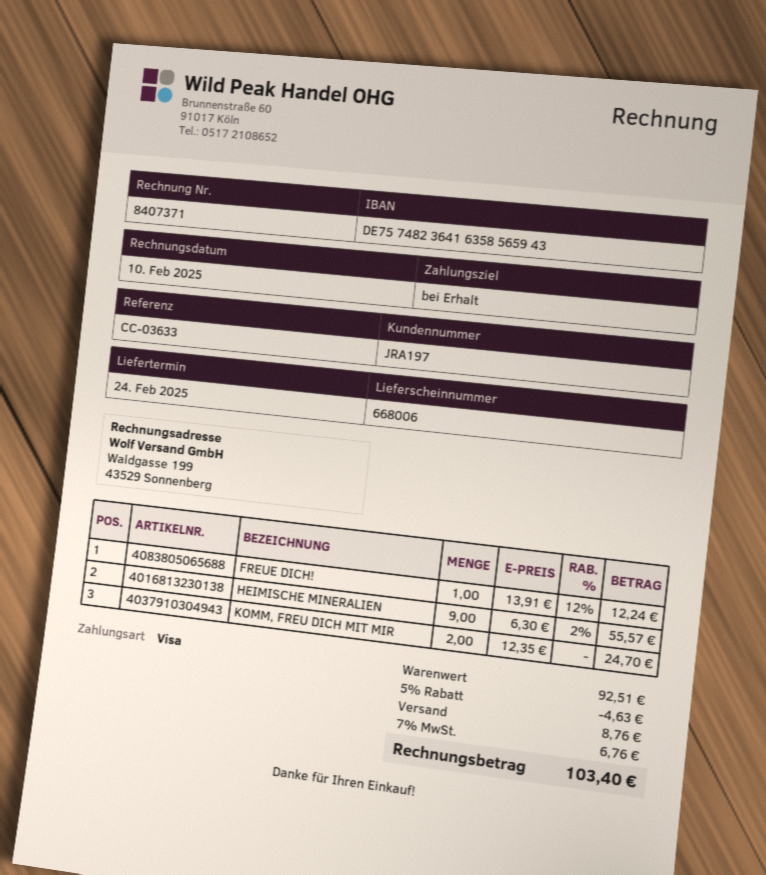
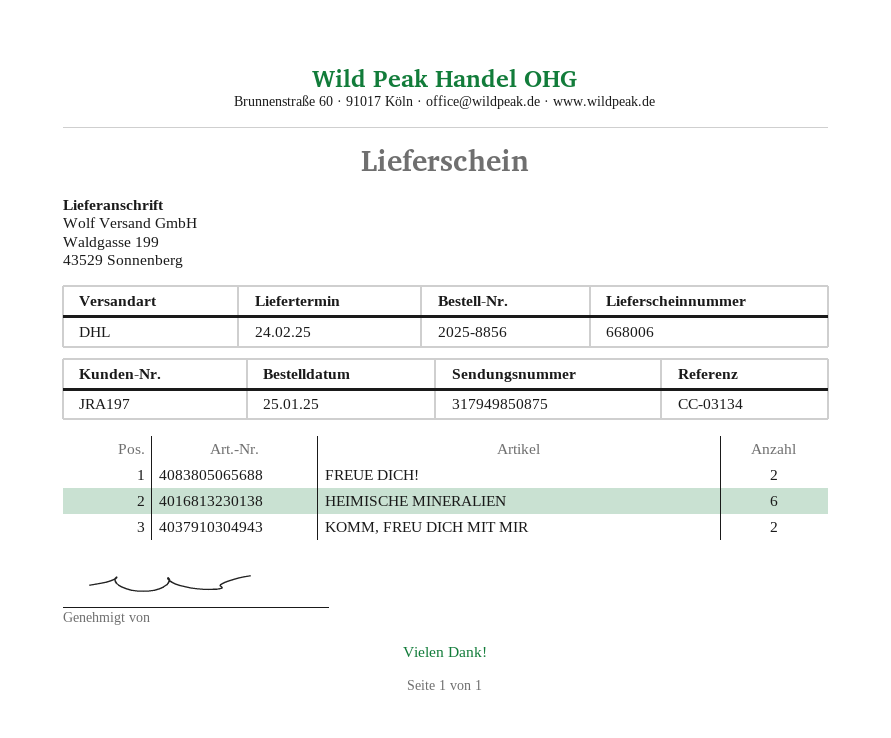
reference: CC-03633 -> CC-03134
FREUE DICH!: 1 -> 2
HEIMISCHE MINERALIEN: 9 -> 6

